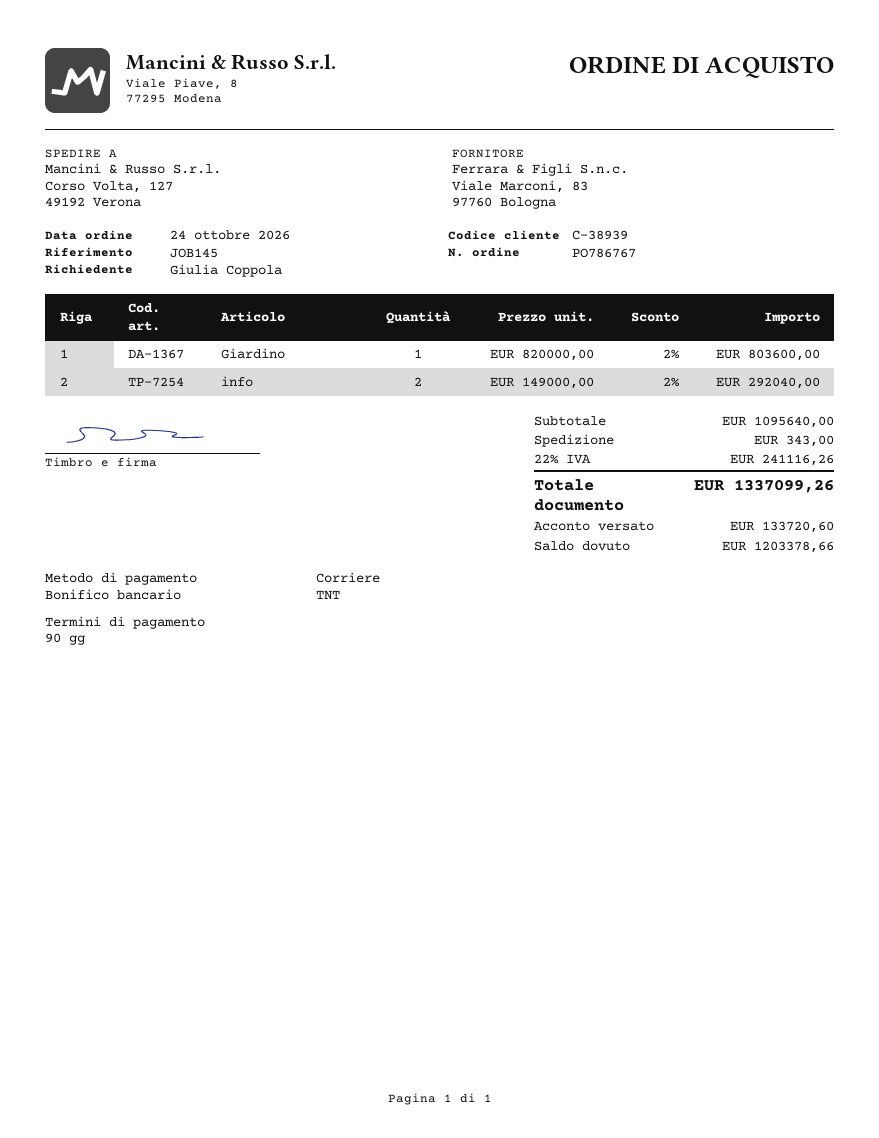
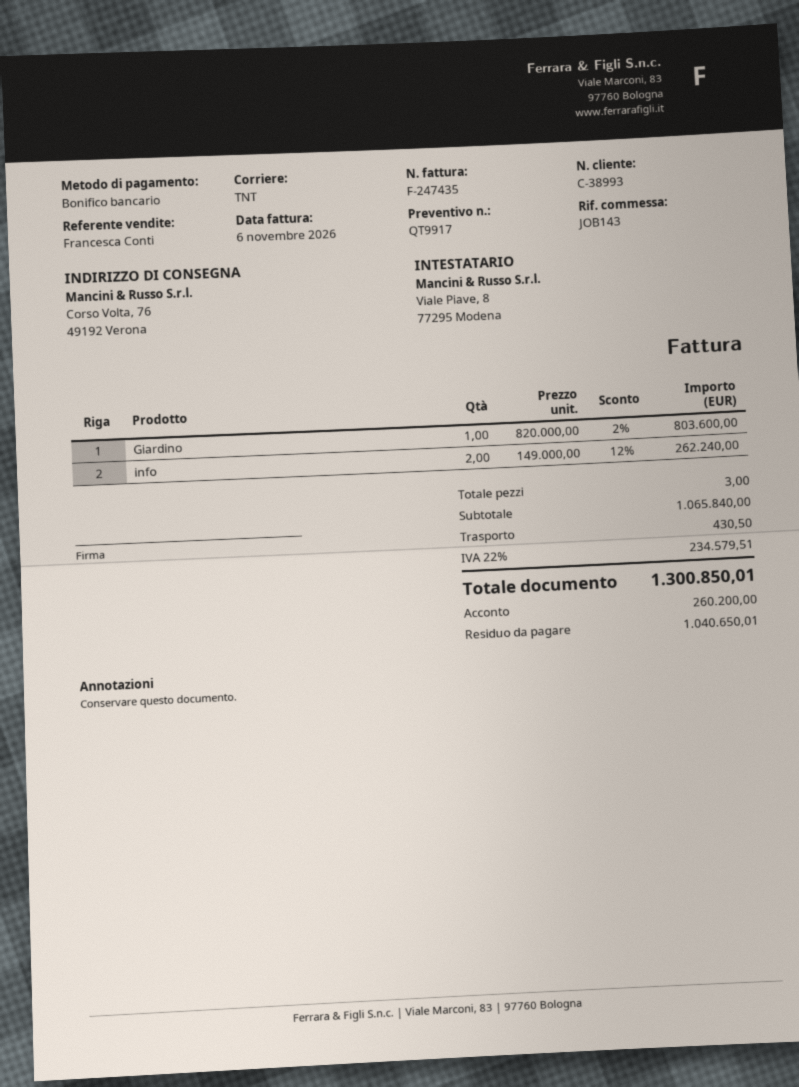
customer number: C-38939 -> C-38993
reference: JOB145 -> JOB143
ship to: Corso Volta, 127, 49192 Verona -> Corso Volta, 76, 49192 Verona
info: 2 x 149000.00 - 2% = 292040.00 -> 2 x 149000.00 - 12% = 262240.00
subtotal: 1095640.00 -> 1065840.00
shipping: 343.00 -> 430.50
tax: 22% = 241116.26 -> 22% = 234579.51
total: 1337099.26 -> 1300850.01
deposit: 133720.60 -> 260200.00
balance: 1203378.66 -> 1040650.01

